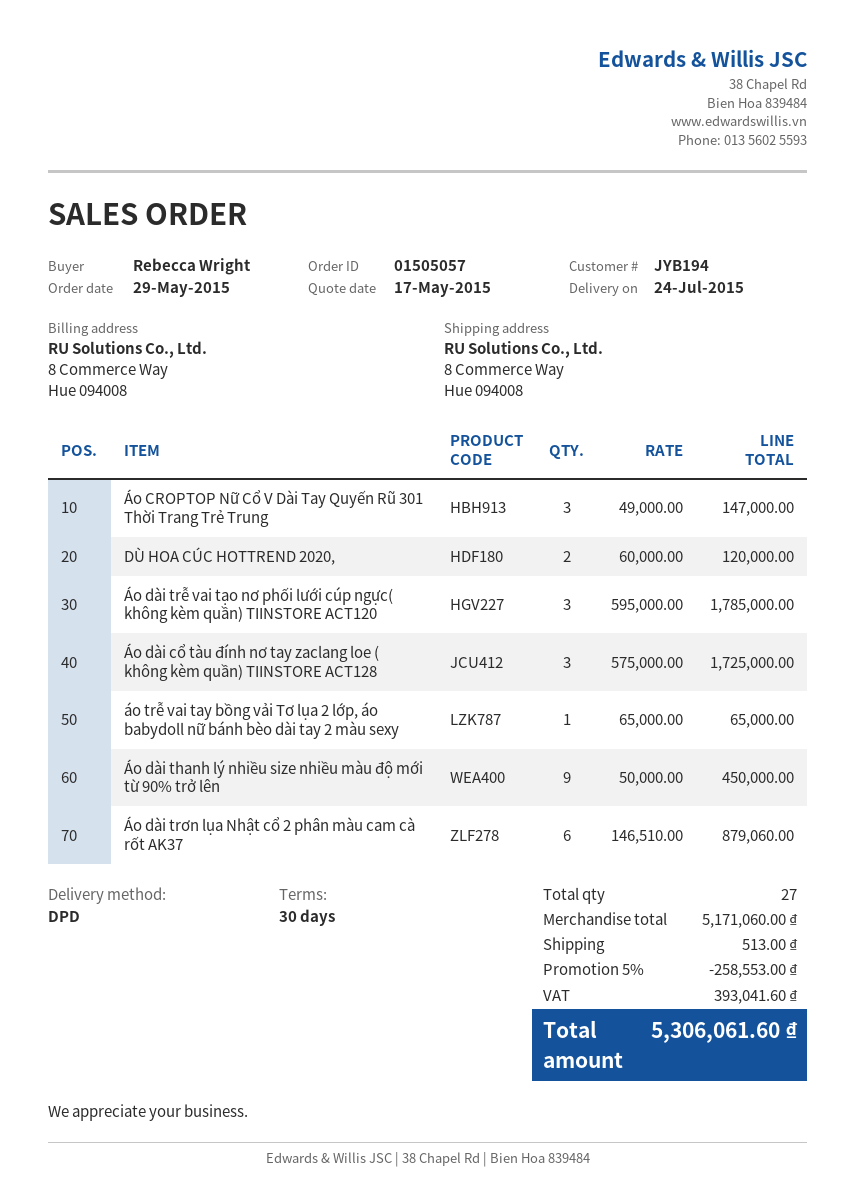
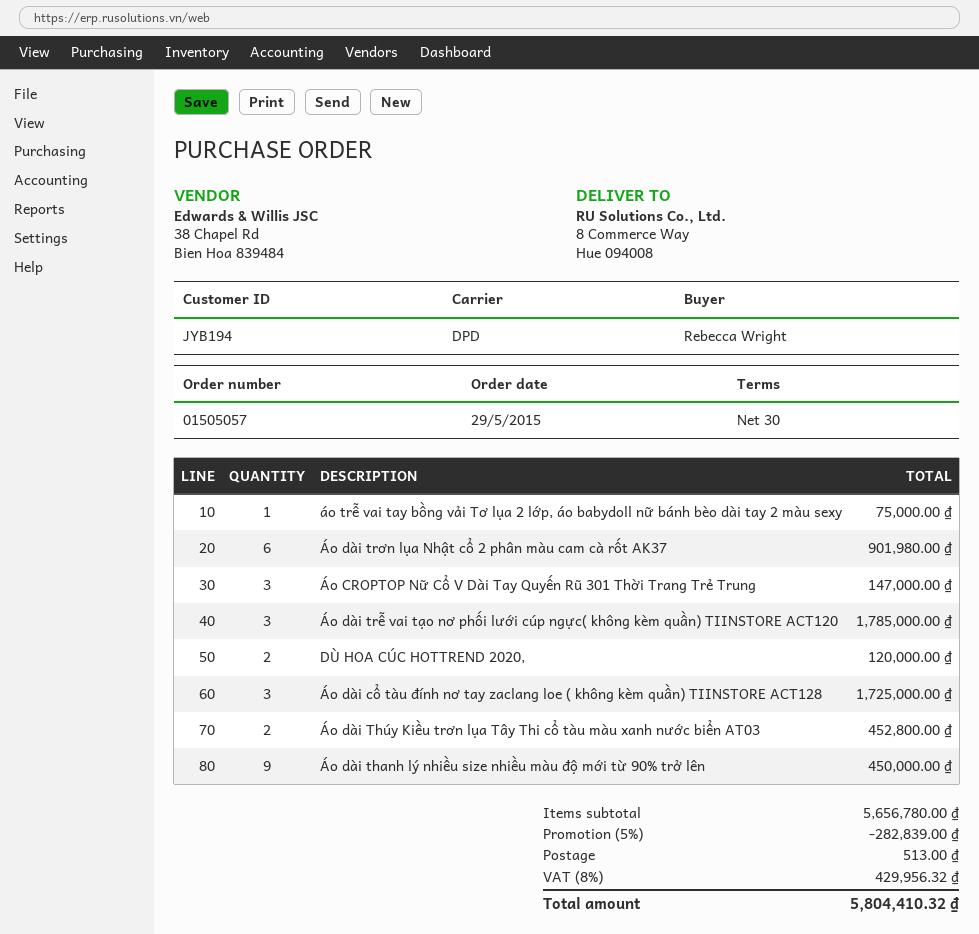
áo trễ vai tay bồng vải Tơ lụa 2 lớp, áo babydoll nữ bánh bèo dài tay 2 màu sexy: 1 for 65000.00 -> 1 for 75000.00
Áo dài trơn lụa Nhật cổ 2 phân màu cam cà rốt AK37: 6 for 879060.00 -> 6 for 901980.00
Áo dài Thúy Kiều trơn lụa Tây Thi cổ tàu màu xanh nước biển AT03: none -> 2 for 452800.00
subtotal: 5171060.00 -> 5656780.00
discount: 5% = 258553.00 -> 5% = 282839.00
tax: 393041.60 -> 429956.32
total: 5306061.60 -> 5804410.32

